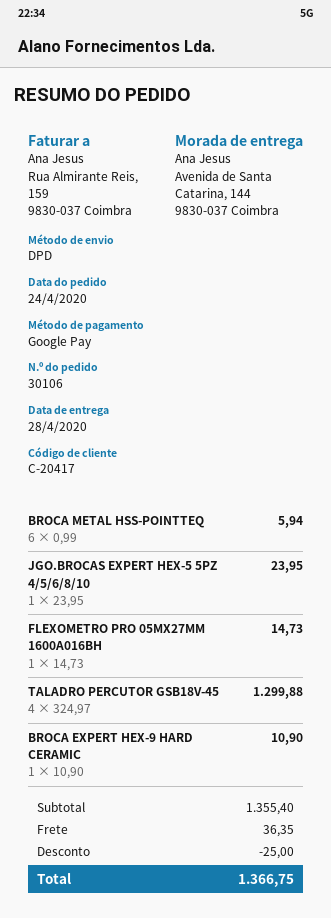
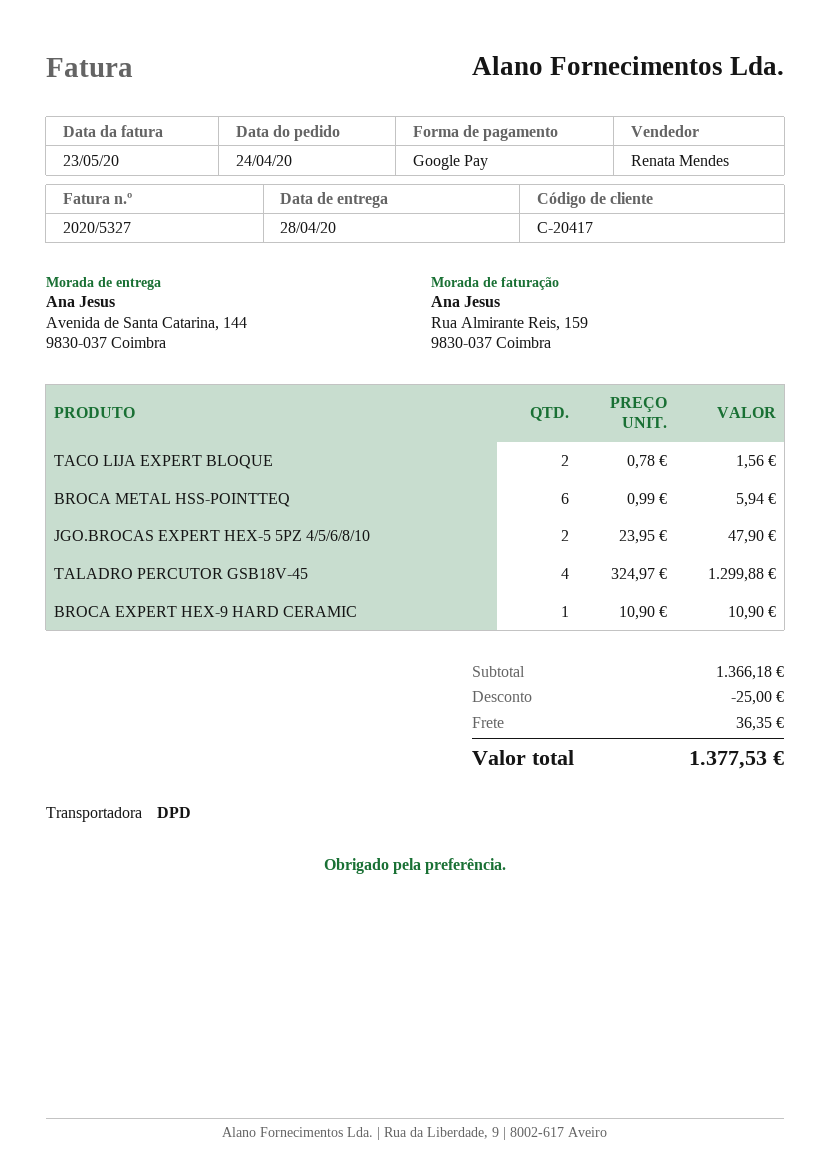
JGO.BROCAS EXPERT HEX-5 5PZ 4/5/6/8/10: 1 x 23.95 = 23.95 -> 2 x 23.95 = 47.90
FLEXOMETRO PRO 05MX27MM 1600A016BH: 1 x 14.73 = 14.73 -> none
TACO LIJA EXPERT BLOQUE: none -> 2 x 0.78 = 1.56
subtotal: 1355.40 -> 1366.18
total: 1366.75 -> 1377.53

